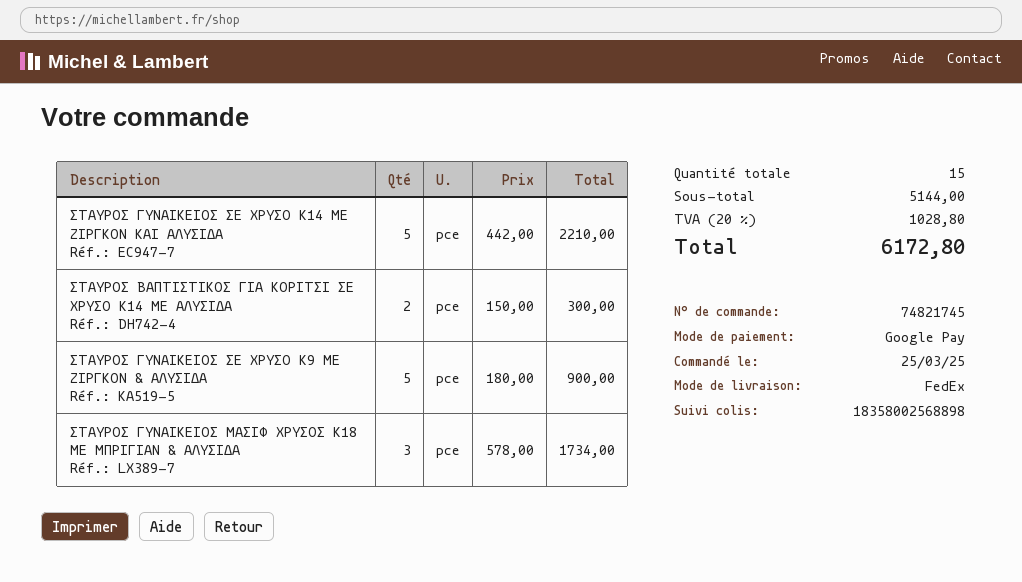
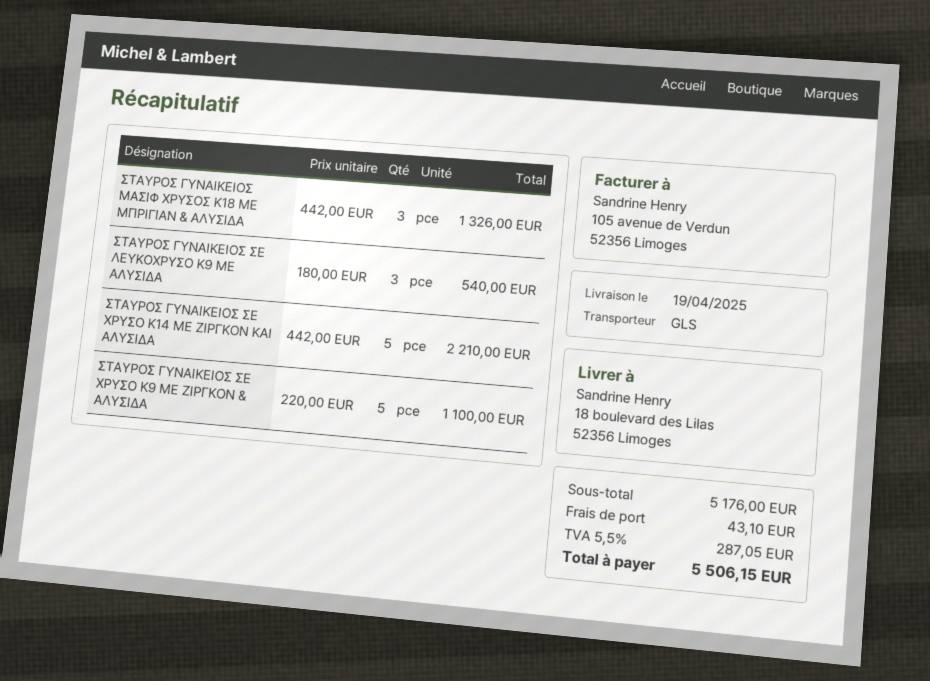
shipping method: FedEx -> GLS
ΣΤΑΥΡΟΣ ΒΑΠΤΙΣΤΙΚΟΣ ΓΙΑ ΚΟΡΙΤΣΙ ΣΕ ΧΡΥΣΟ Κ14 ΜΕ ΑΛΥΣΙΔΑ: 2 x 150.00 = 300.00 -> none
ΣΤΑΥΡΟΣ ΓΥΝΑΙΚΕΙΟΣ ΣΕ ΧΡΥΣΟ Κ9 ΜΕ ΖΙΡΓΚΟΝ & ΑΛΥΣΙΔΑ: 5 x 180.00 = 900.00 -> 5 x 220.00 = 1100.00
ΣΤΑΥΡΟΣ ΓΥΝΑΙΚΕΙΟΣ ΜΑΣΙΦ ΧΡΥΣΟΣ Κ18 ΜΕ ΜΠΡΙΓΙΑΝ & ΑΛΥΣΙΔΑ: 3 x 578.00 = 1734.00 -> 3 x 442.00 = 1326.00
ΣΤΑΥΡΟΣ ΓΥΝΑΙΚΕΙΟΣ ΣΕ ΛΕΥΚΟΧΡΥΣΟ Κ9 ΜΕ ΑΛΥΣΙΔΑ: none -> 3 x 180.00 = 540.00
subtotal: 5144.00 -> 5176.00
shipping: none -> 43.10
tax: 20% = 1028.80 -> 5.5% = 287.05
total: 6172.80 -> 5506.15

